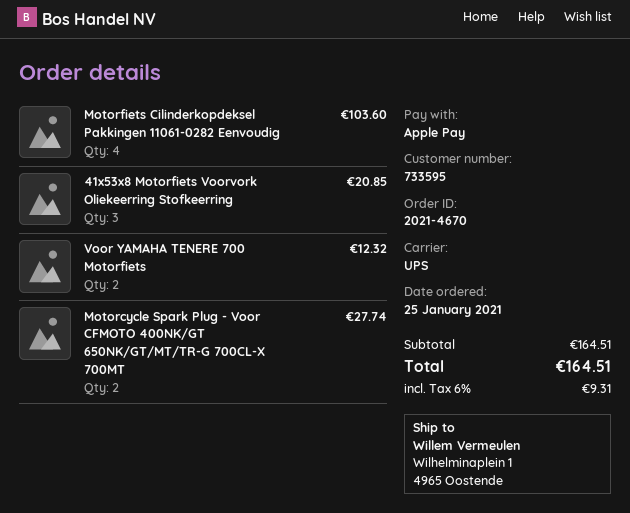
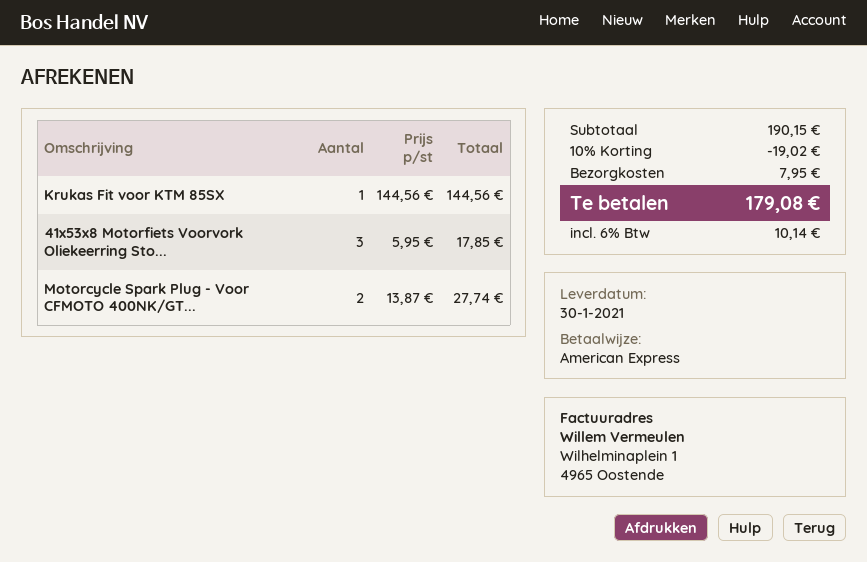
payment method: Apple Pay -> American Express
Motorfiets Cilinderkopdeksel Pakkingen 11061-0282 Eenvoudig: 4 for 103.60 -> none
41x53x8 Motorfiets Voorvork Oliekeerring Stofkeerring: 3 for 20.85 -> 3 for 17.85
Voor YAMAHA TENERE 700 Motorfiets: 2 for 12.32 -> none
Krukas Fit voor KTM 85SX: none -> 1 for 144.56
subtotal: 164.51 -> 190.15
discount: none -> 10% = 19.02
shipping: none -> 7.95
tax: 6% = 9.31 -> 6% = 10.14
total: 164.51 -> 179.08

